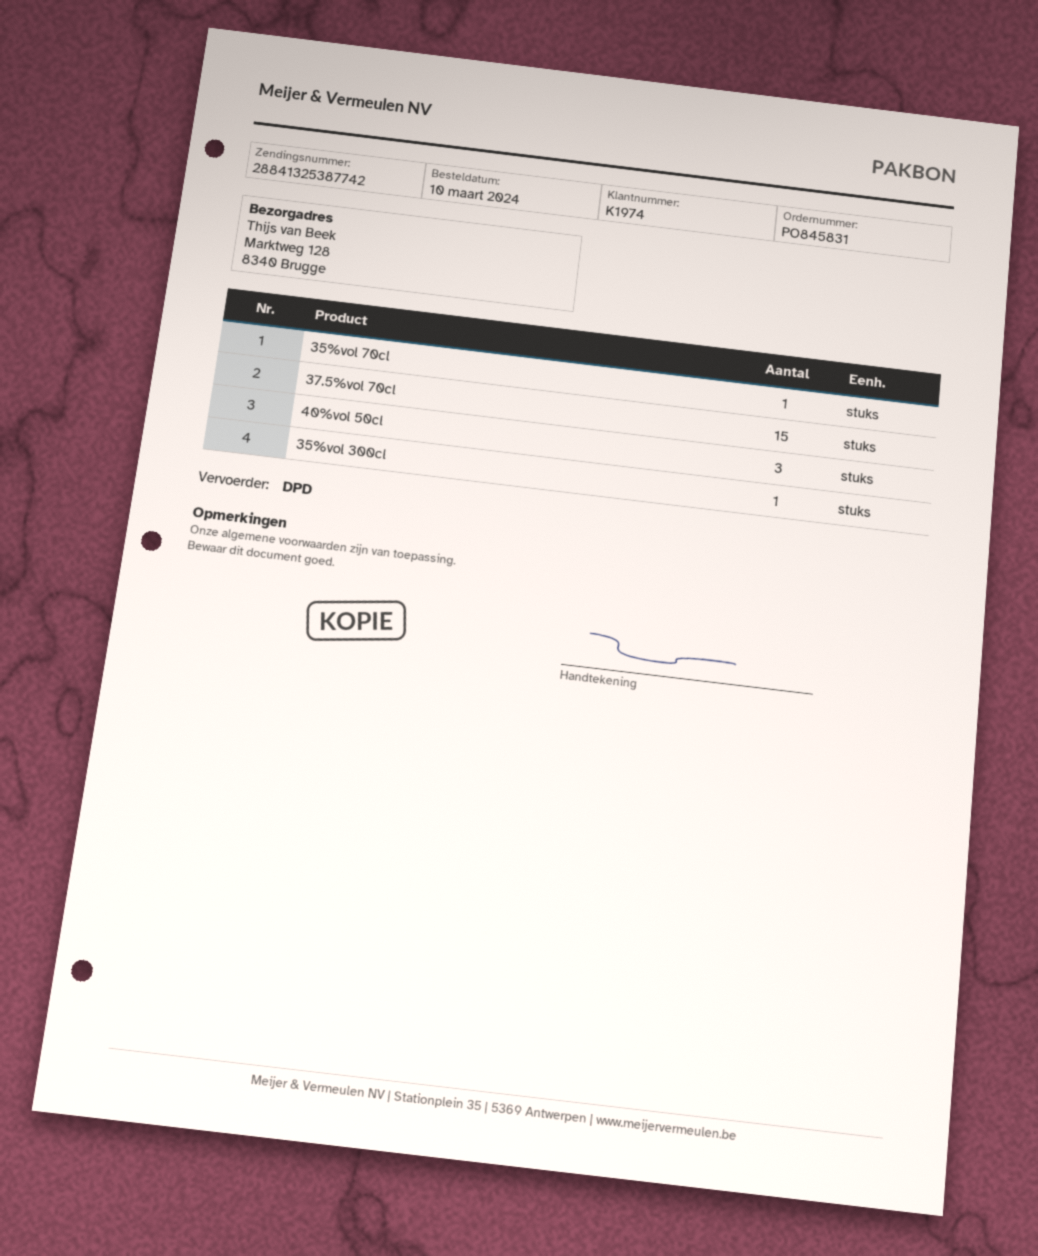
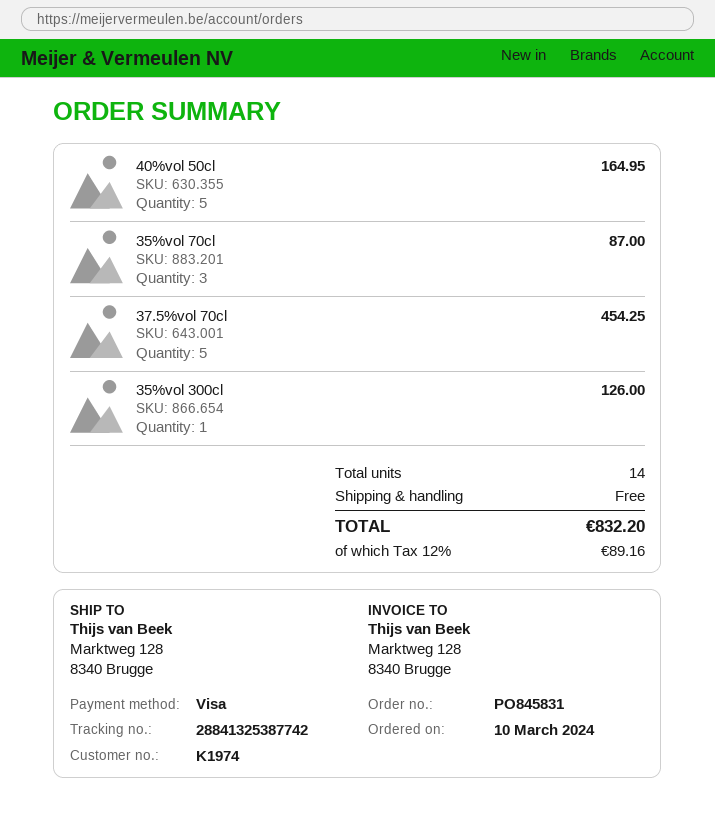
35%vol 70cl: 1 -> 3
37.5%vol 70cl: 15 -> 5
40%vol 50cl: 3 -> 5

